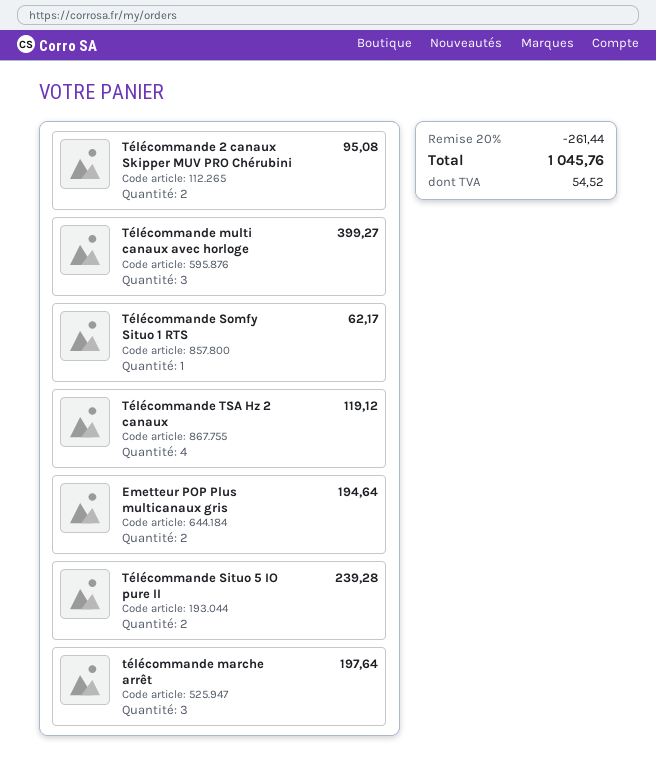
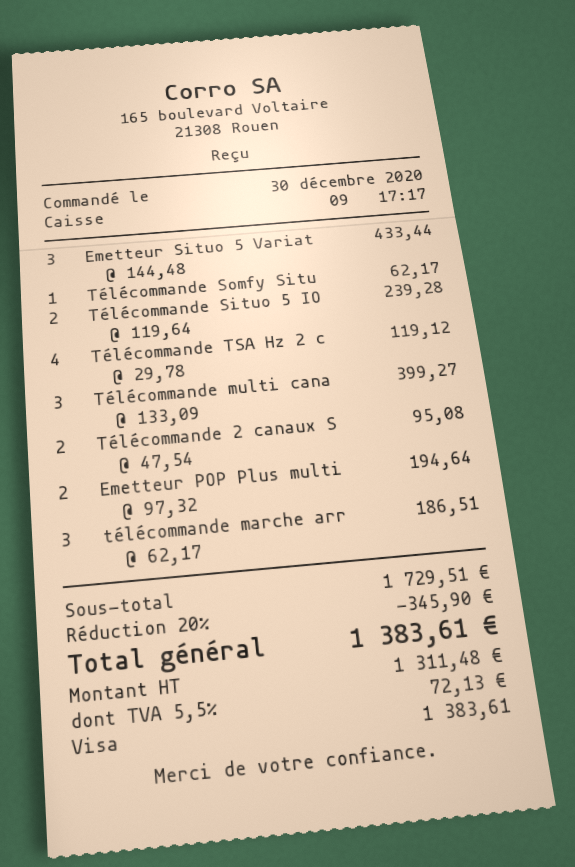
télécommande marche arrêt: 3 for 197.64 -> 3 for 186.51
Emetteur Situo 5 Variat: none -> 3 for 433.44
discount: 20% = 261.44 -> 20% = 345.90
tax: 54.52 -> 72.13
total: 1045.76 -> 1383.61

